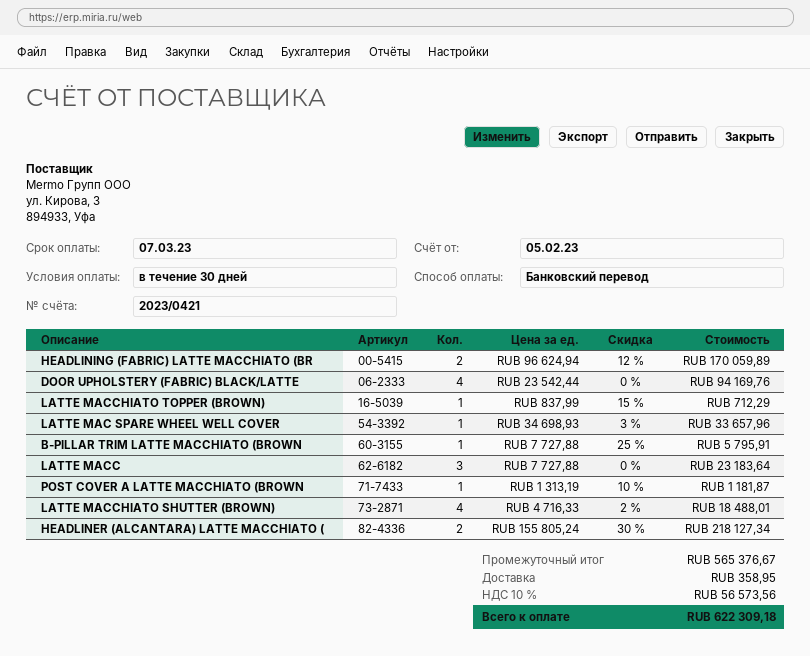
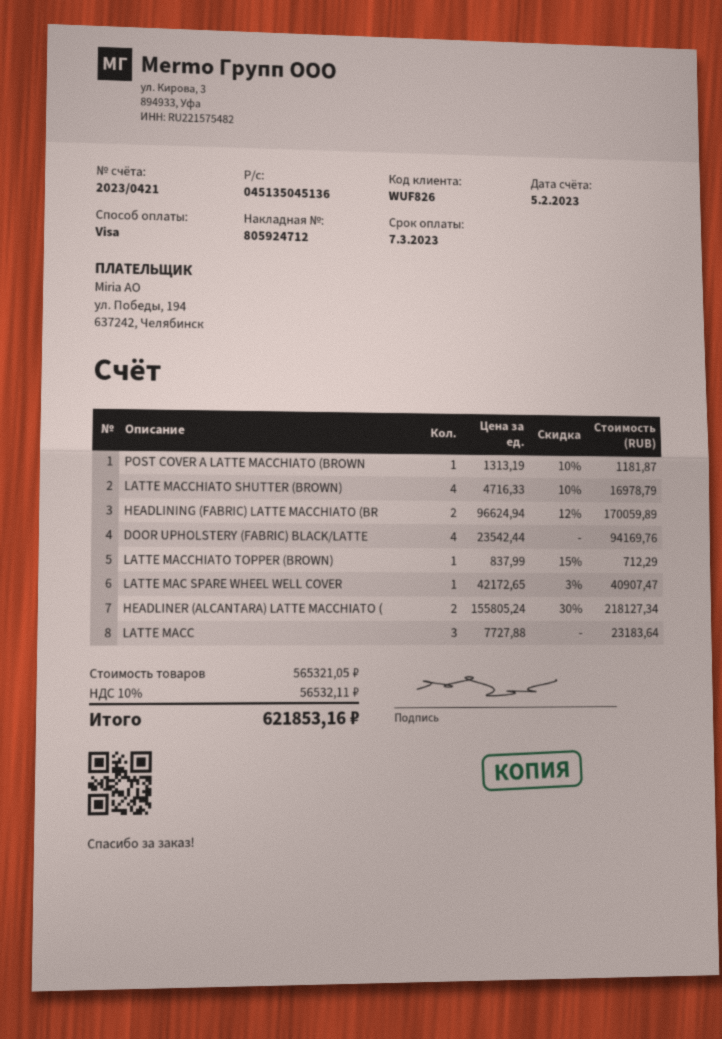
payment method: bank transfer -> Visa
LATTE MAC SPARE WHEEL WELL COVER: 1 x 34698.93 - 3% = 33657.96 -> 1 x 42172.65 - 3% = 40907.47
B-PILLAR TRIM LATTE MACCHIATO (BROWN: 1 x 7727.88 - 25% = 5795.91 -> none
LATTE MACCHIATO SHUTTER (BROWN): 4 x 4716.33 - 2% = 18488.01 -> 4 x 4716.33 - 10% = 16978.79
subtotal: 565376.67 -> 565321.05
shipping: 358.95 -> none
tax: 10% = 56573.56 -> 10% = 56532.11
total: 622309.18 -> 621853.16

